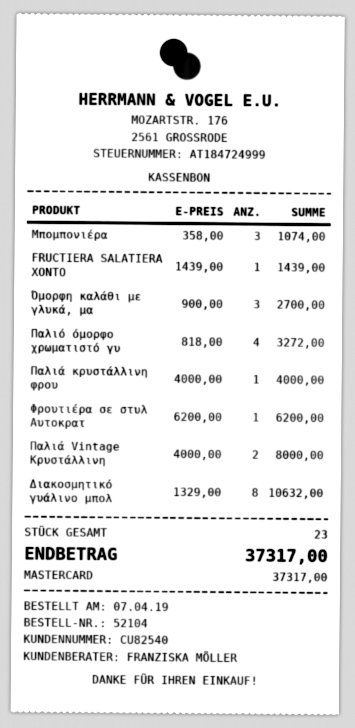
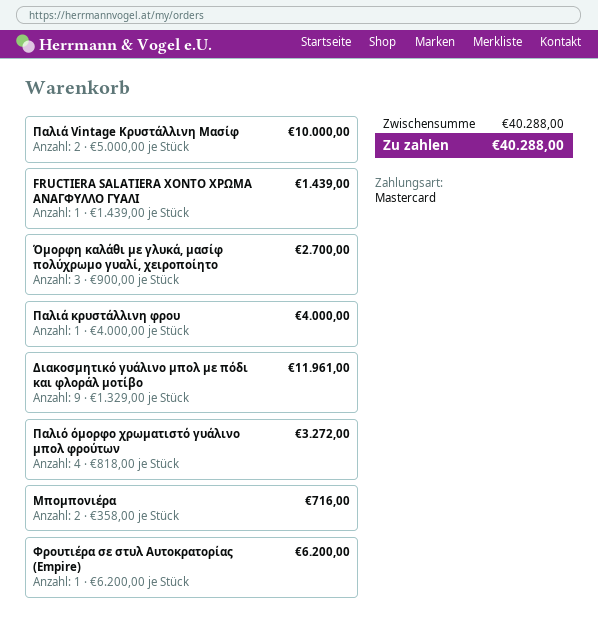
Μπομπονιέρα: 3 x 358.00 = 1074.00 -> 2 x 358.00 = 716.00
Παλιά Vintage Κρυστάλλινη: 2 x 4000.00 = 8000.00 -> 2 x 5000.00 = 10000.00
Διακοσμητικό γυάλινο μπολ: 8 x 1329.00 = 10632.00 -> 9 x 1329.00 = 11961.00
total: 37317.00 -> 40288.00

